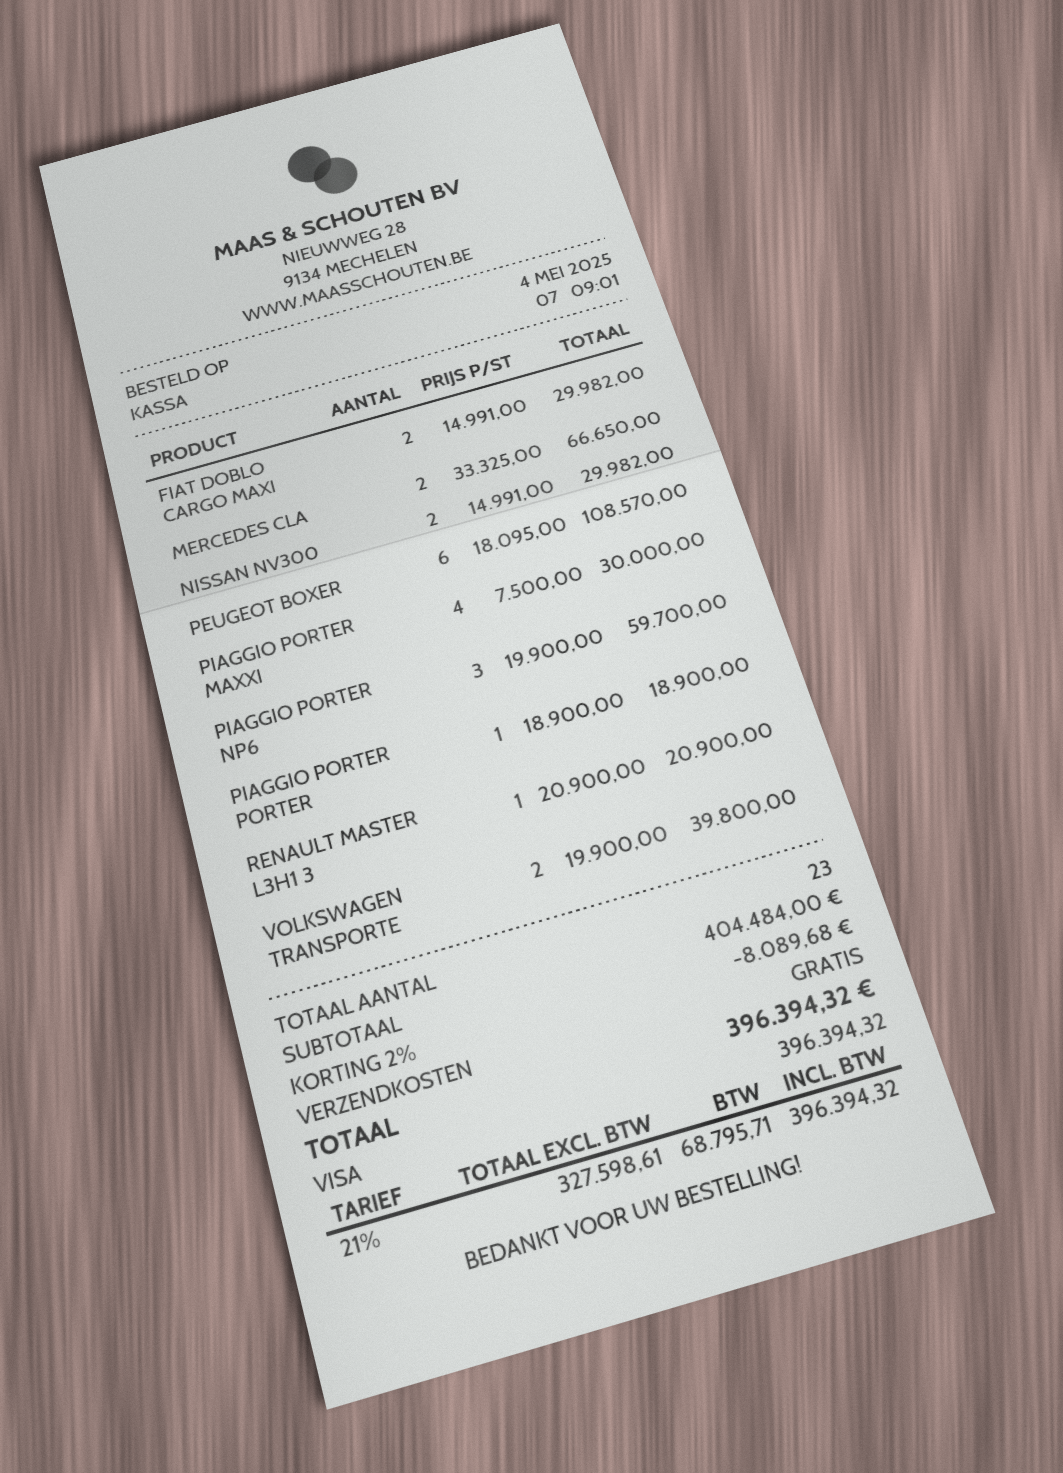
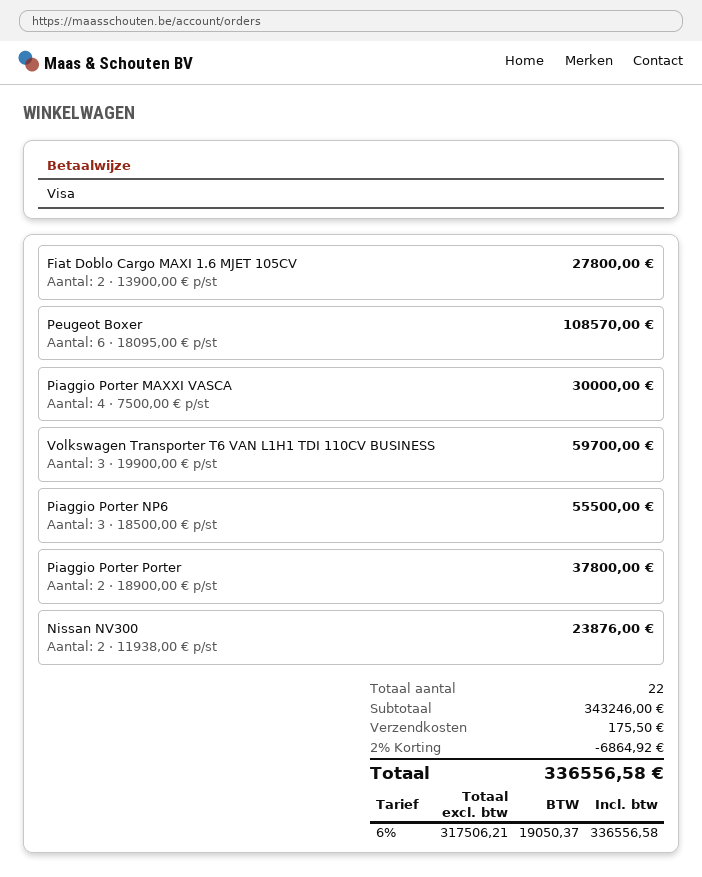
FIAT DOBLO CARGO MAXI: 2 x 14991.00 = 29982.00 -> 2 x 13900.00 = 27800.00
MERCEDES CLA: 2 x 33325.00 = 66650.00 -> none
NISSAN NV300: 2 x 14991.00 = 29982.00 -> 2 x 11938.00 = 23876.00
PIAGGIO PORTER NP6: 3 x 19900.00 = 59700.00 -> 3 x 18500.00 = 55500.00
PIAGGIO PORTER PORTER: 1 x 18900.00 = 18900.00 -> 2 x 18900.00 = 37800.00
RENAULT MASTER L3H1 3: 1 x 20900.00 = 20900.00 -> none
VOLKSWAGEN TRANSPORTE: 2 x 19900.00 = 39800.00 -> 3 x 19900.00 = 59700.00
total quantity: 23 -> 22
subtotal: 404484.00 -> 343246.00
discount: 2% = 8089.68 -> 2% = 6864.92
shipping: 0.00 -> 175.50
net: 327598.61 -> 317506.21
tax: 21% = 68795.71 -> 6% = 19050.37
total: 396394.32 -> 336556.58

